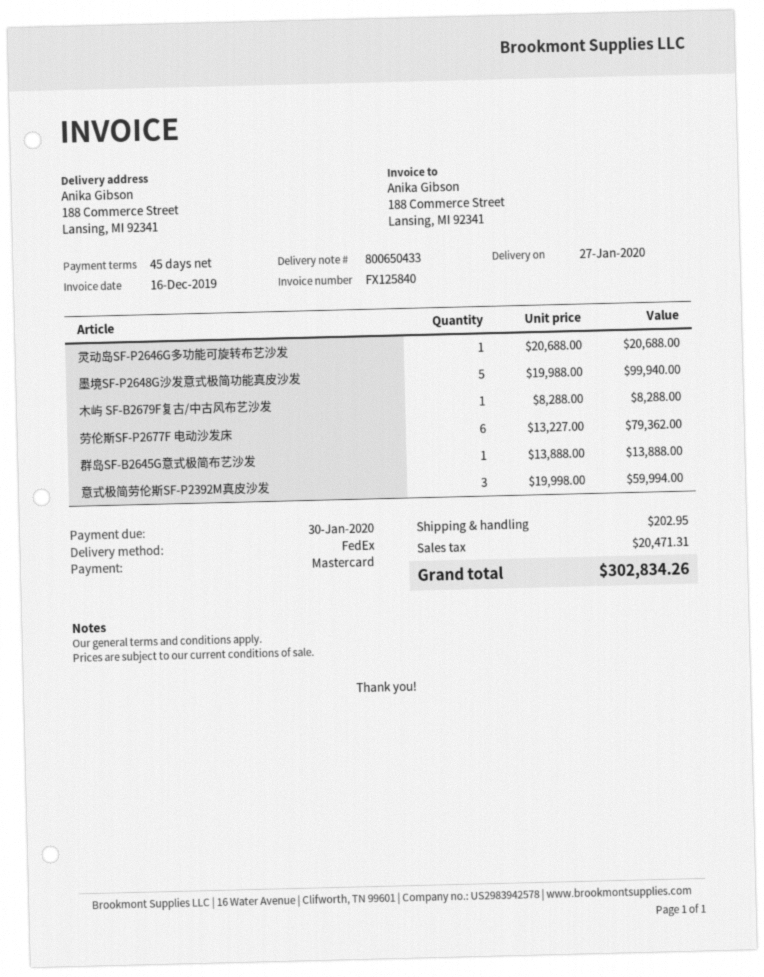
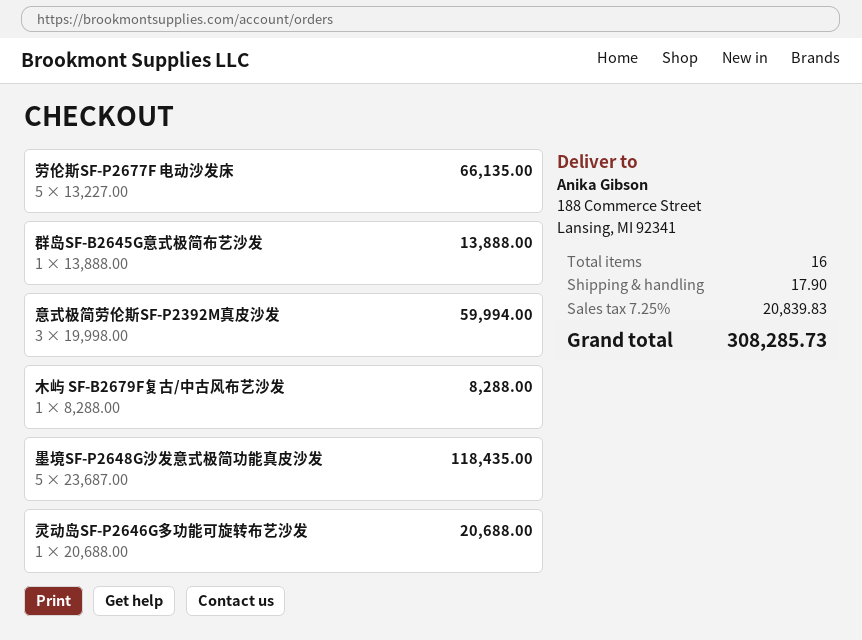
墨境SF-P2648G沙发意式极简功能真皮沙发: 5 x 19988.00 = 99940.00 -> 5 x 23687.00 = 118435.00
劳伦斯SF-P2677F 电动沙发床: 6 x 13227.00 = 79362.00 -> 5 x 13227.00 = 66135.00
shipping: 202.95 -> 17.90
tax: 20471.31 -> 20839.83
total: 302834.26 -> 308285.73

